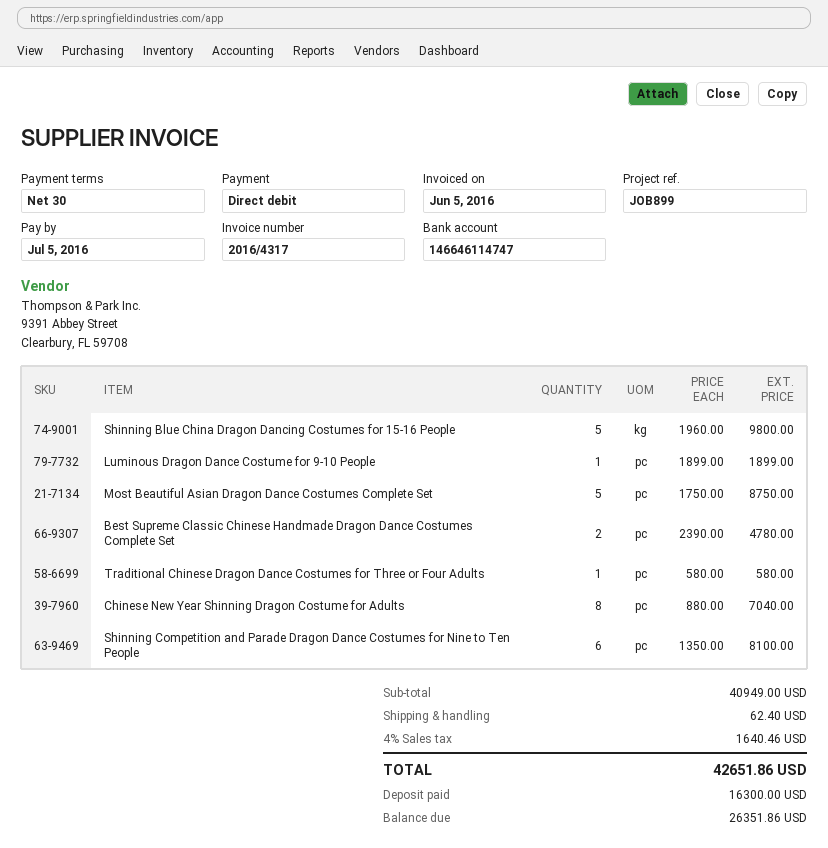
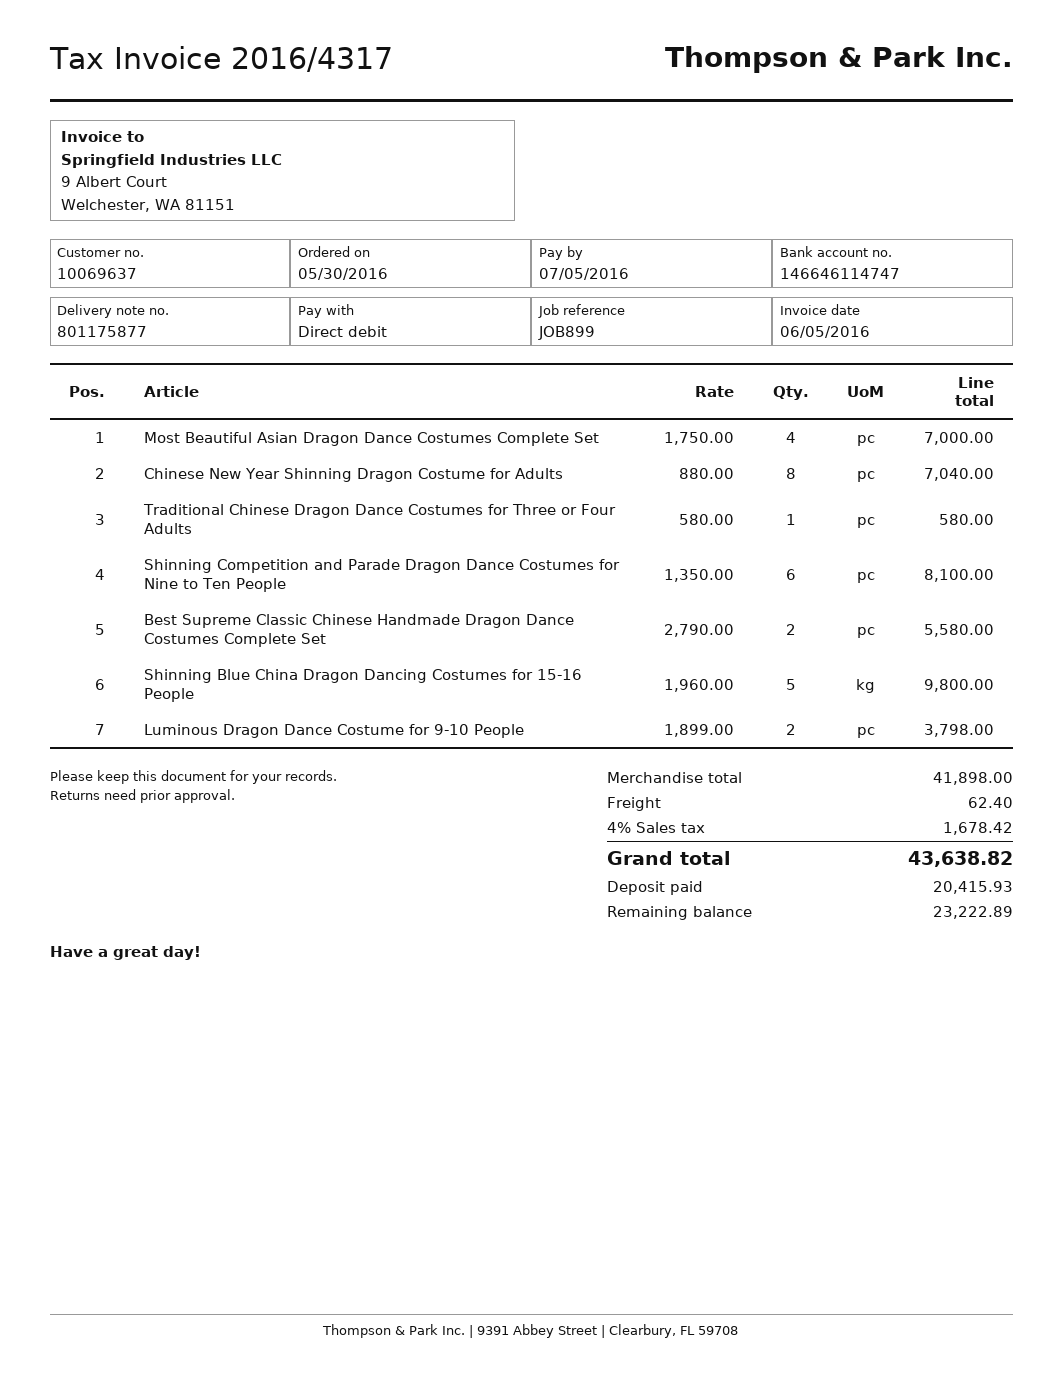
Luminous Dragon Dance Costume for 9-10 People: 1 x 1899.00 = 1899.00 -> 2 x 1899.00 = 3798.00
Most Beautiful Asian Dragon Dance Costumes Complete Set: 5 x 1750.00 = 8750.00 -> 4 x 1750.00 = 7000.00
Best Supreme Classic Chinese Handmade Dragon Dance Costumes Complete Set: 2 x 2390.00 = 4780.00 -> 2 x 2790.00 = 5580.00
subtotal: 40949.00 -> 41898.00
tax: 4% = 1640.46 -> 4% = 1678.42
total: 42651.86 -> 43638.82
deposit: 16300.00 -> 20415.93
balance: 26351.86 -> 23222.89

